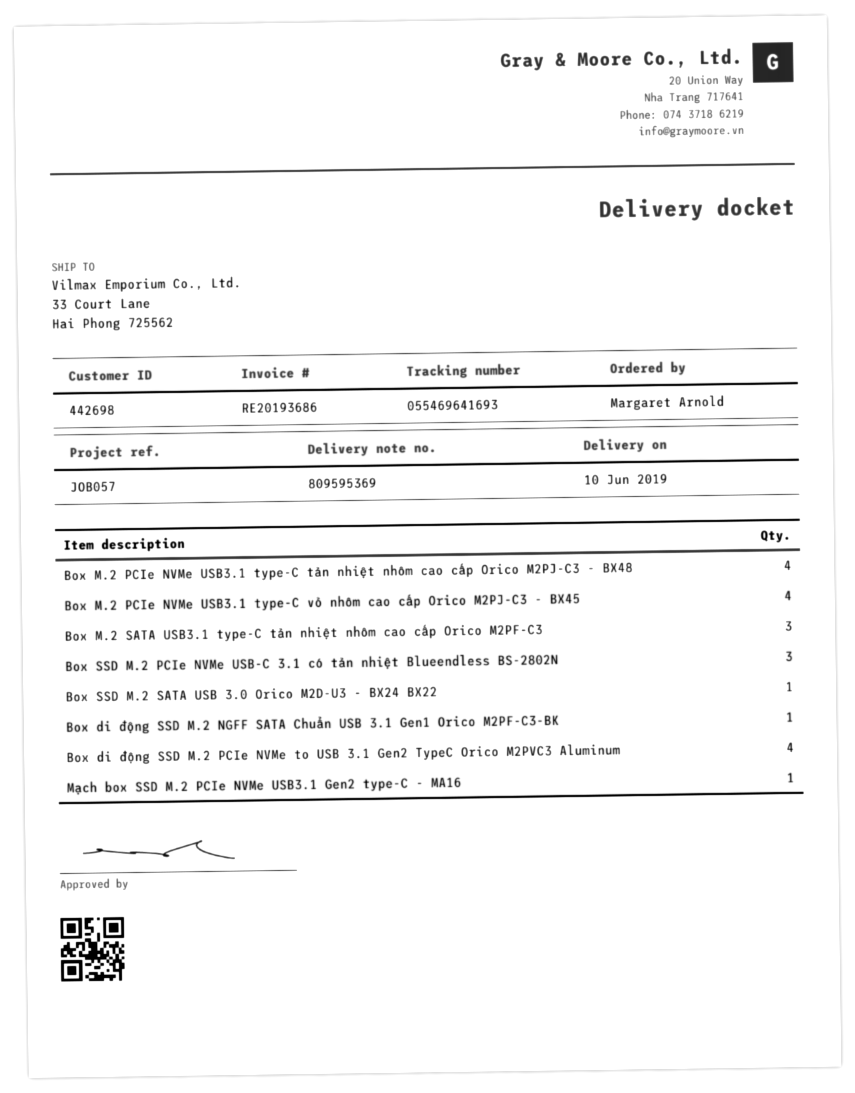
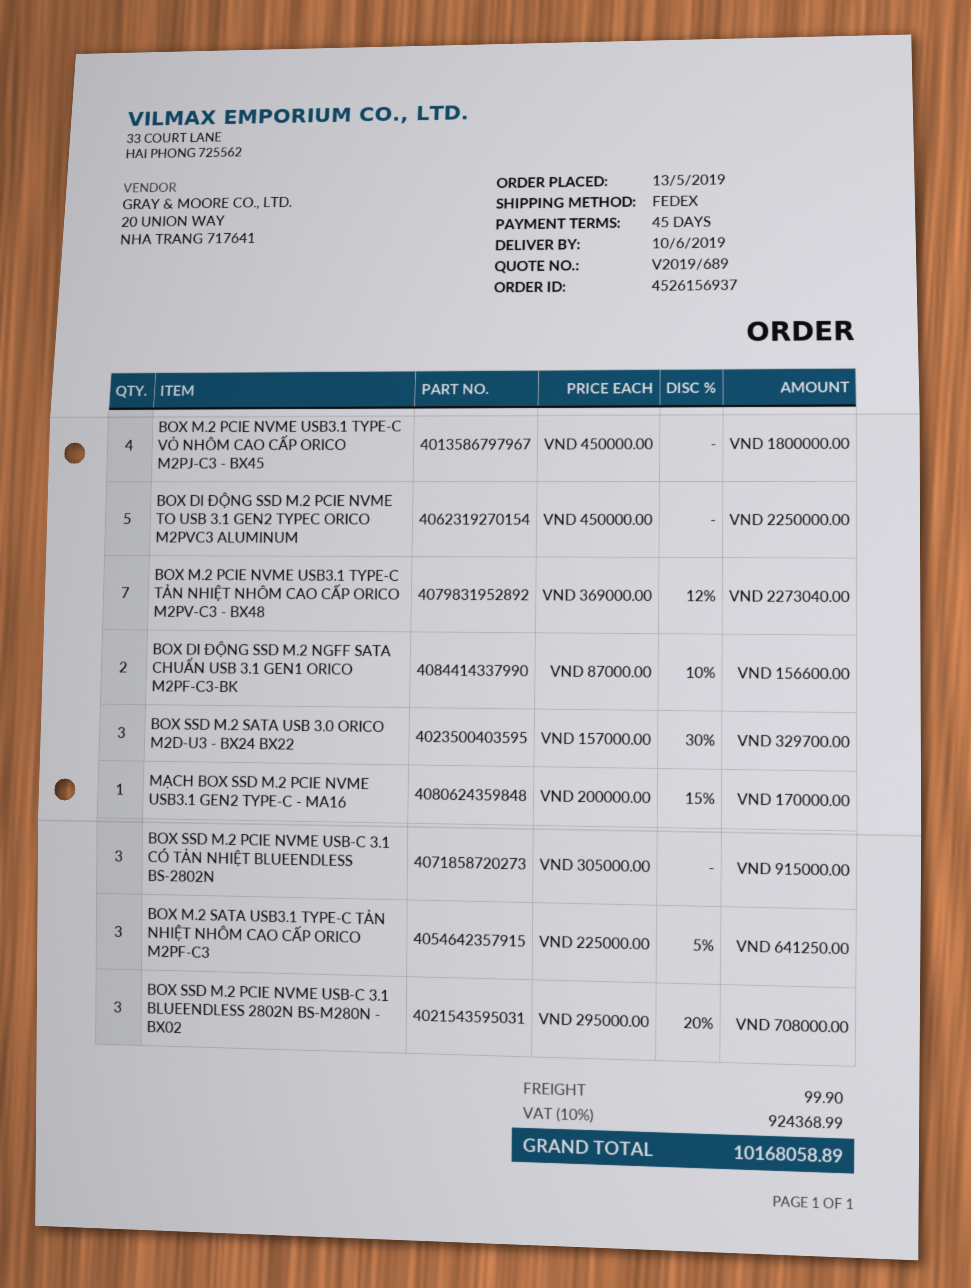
Box M.2 PCIe NVMe USB3.1 type-C tản nhiệt nhôm cao cấp Orico M2PJ-C3 - BX48: 4 -> none
Box SSD M.2 SATA USB 3.0 Orico M2D-U3 - BX24 BX22: 1 -> 3
Box di động SSD M.2 NGFF SATA Chuẩn USB 3.1 Gen1 Orico M2PF-C3-BK: 1 -> 2
Box di động SSD M.2 PCIe NVMe to USB 3.1 Gen2 TypeC Orico M2PVC3 Aluminum: 4 -> 5
BOX M.2 PCIE NVME USB3.1 TYPE-C TẢN NHIỆT NHÔM CAO CẤP ORICO M2PV-C3 - BX48: none -> 7
BOX SSD M.2 PCIE NVME USB-C 3.1 BLUEENDLESS 2802N BS-M280N - BX02: none -> 3

